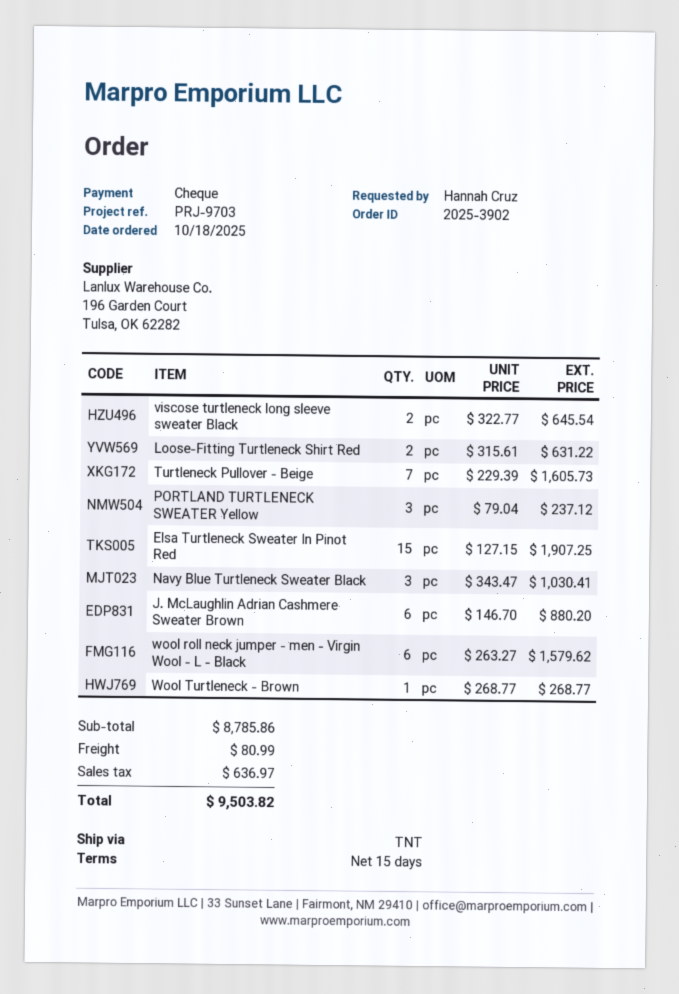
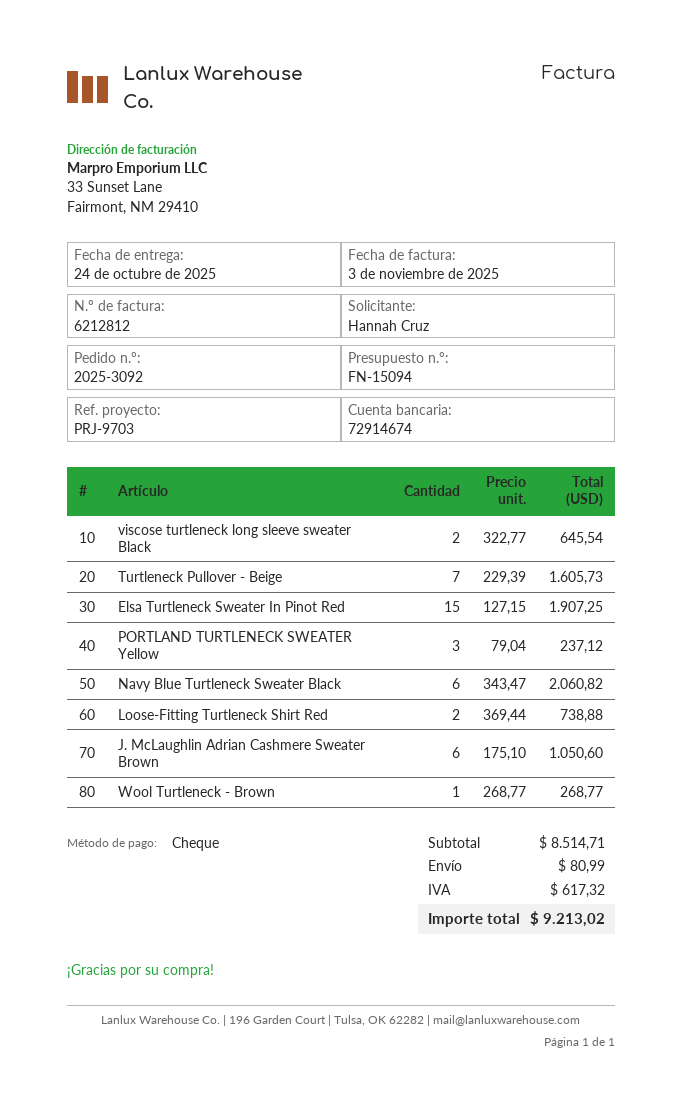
order number: 2025-3902 -> 2025-3092
Loose-Fitting Turtleneck Shirt Red: 2 x 315.61 = 631.22 -> 2 x 369.44 = 738.88
Navy Blue Turtleneck Sweater Black: 3 x 343.47 = 1030.41 -> 6 x 343.47 = 2060.82
J. McLaughlin Adrian Cashmere Sweater Brown: 6 x 146.70 = 880.20 -> 6 x 175.10 = 1050.60
wool roll neck jumper - men - Virgin Wool - L - Black: 6 x 263.27 = 1579.62 -> none
subtotal: 8785.86 -> 8514.71
tax: 636.97 -> 617.32
total: 9503.82 -> 9213.02

